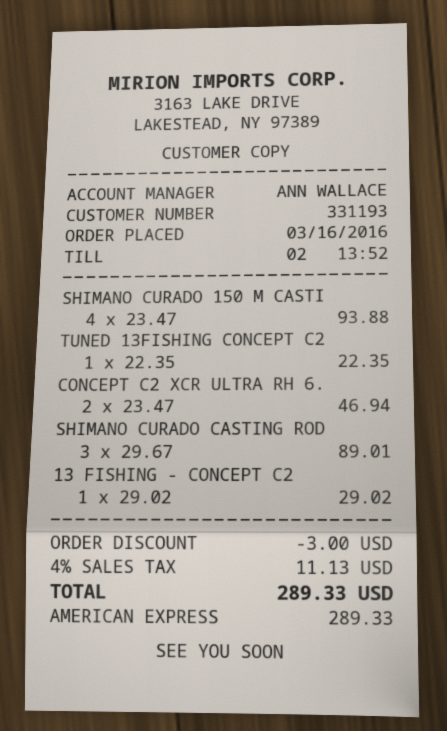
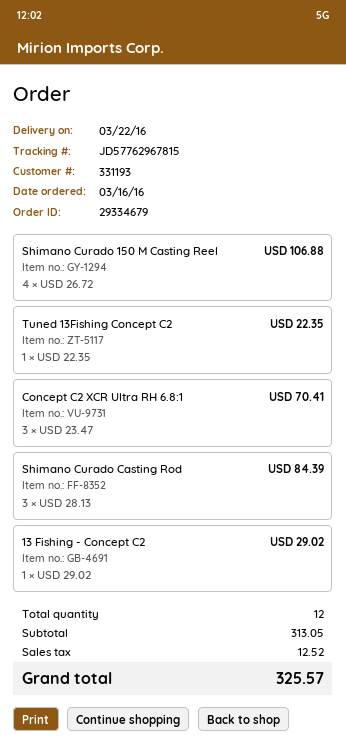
SHIMANO CURADO 150 M CASTI: 4 x 23.47 = 93.88 -> 4 x 26.72 = 106.88
CONCEPT C2 XCR ULTRA RH 6.: 2 x 23.47 = 46.94 -> 3 x 23.47 = 70.41
SHIMANO CURADO CASTING ROD: 3 x 29.67 = 89.01 -> 3 x 28.13 = 84.39
discount: 3.00 -> none
tax: 11.13 -> 12.52
total: 289.33 -> 325.57

